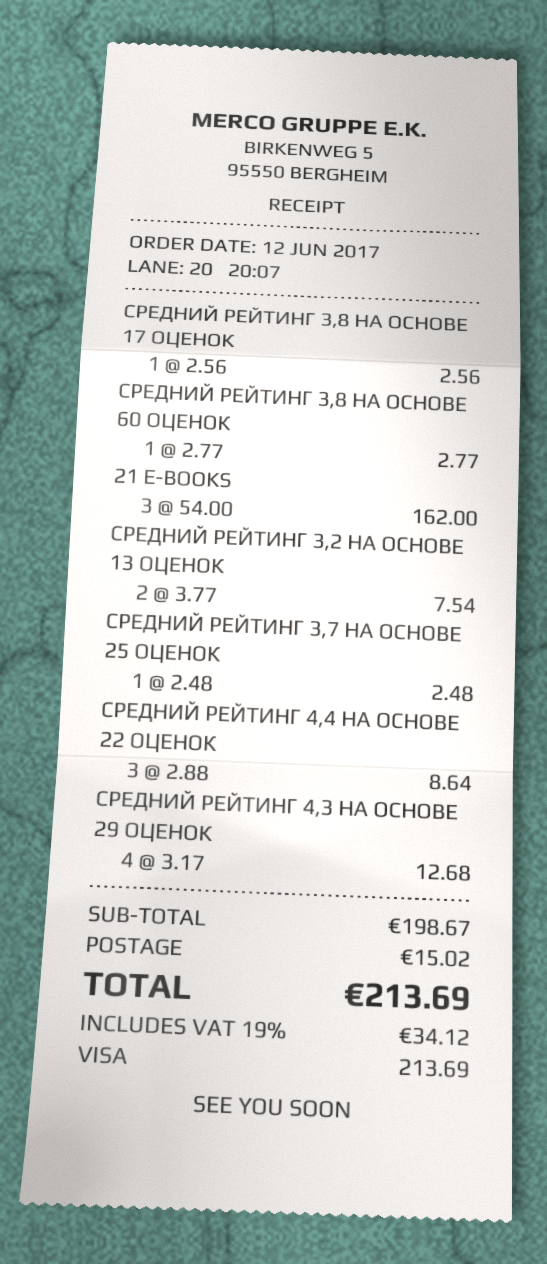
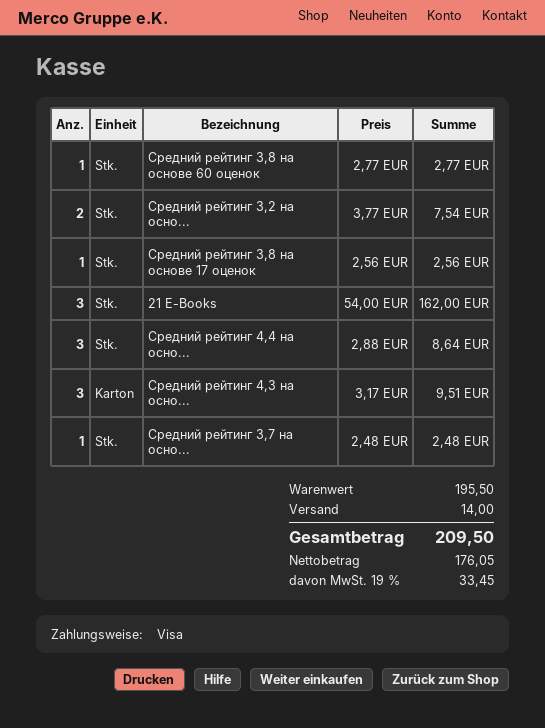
СРЕДНИЙ РЕЙТИНГ 4,3 НА ОСНОВЕ 29 ОЦЕНОК: 4 x 3.17 = 12.68 -> 3 x 3.17 = 9.51
subtotal: 198.67 -> 195.50
shipping: 15.02 -> 14.00
tax: 19% = 34.12 -> 19% = 33.45
total: 213.69 -> 209.50

